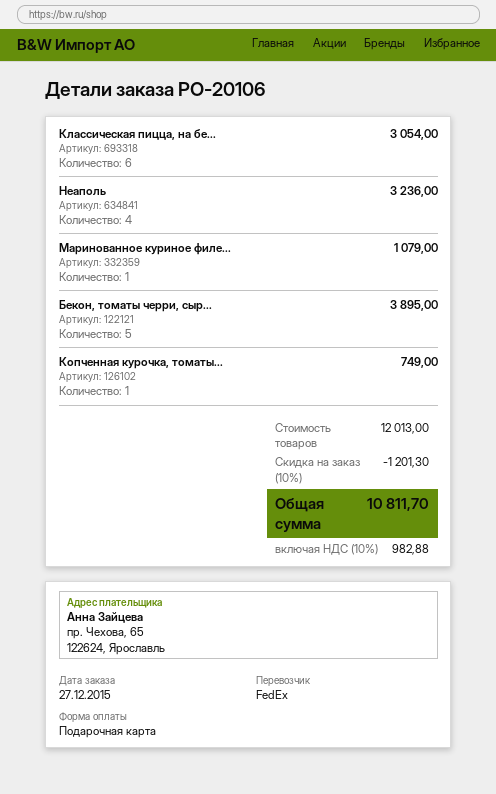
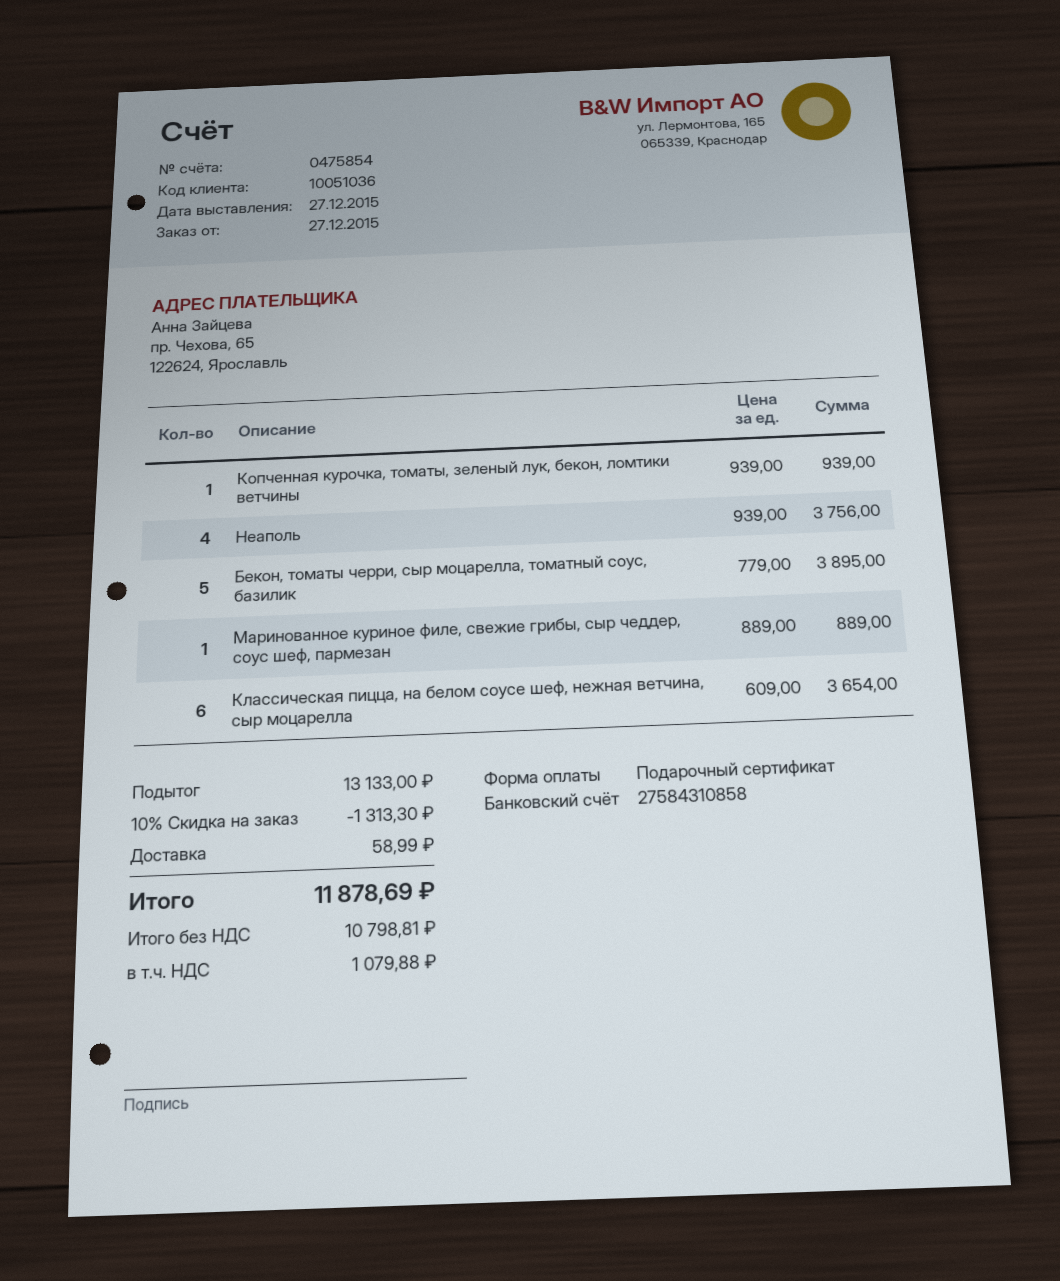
Классическая пицца, на бе...: 6 for 3054.00 -> 6 for 3654.00
Неаполь: 4 for 3236.00 -> 4 for 3756.00
Маринованное куриное филе...: 1 for 1079.00 -> 1 for 889.00
Копченная курочка, томаты...: 1 for 749.00 -> 1 for 939.00
subtotal: 12013.00 -> 13133.00
discount: 10% = 1201.30 -> 10% = 1313.30
shipping: none -> 58.99
tax: 982.88 -> 1079.88
total: 10811.70 -> 11878.69

